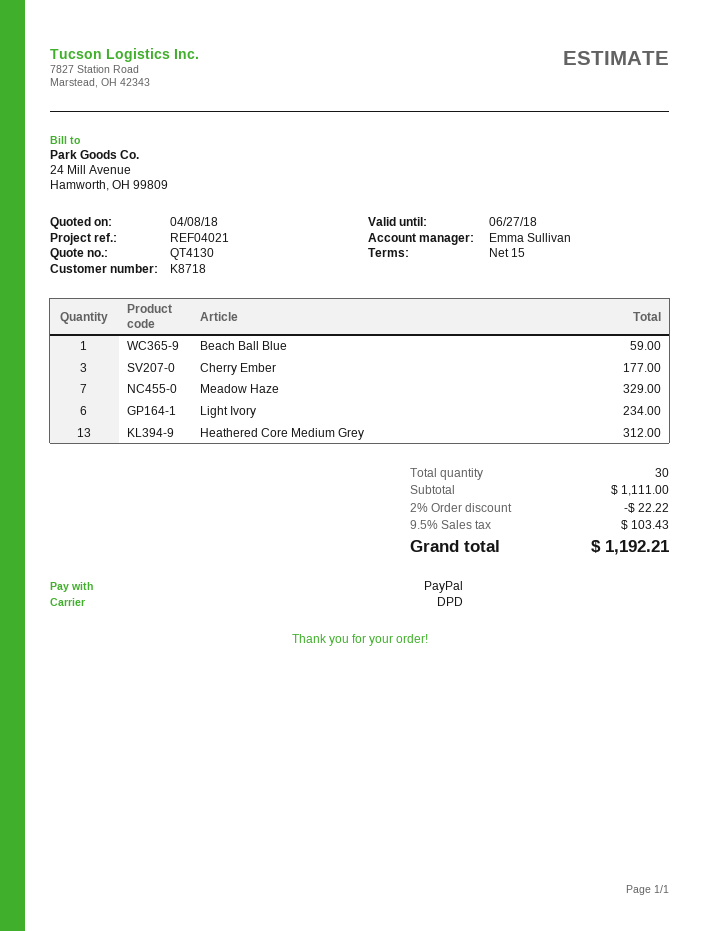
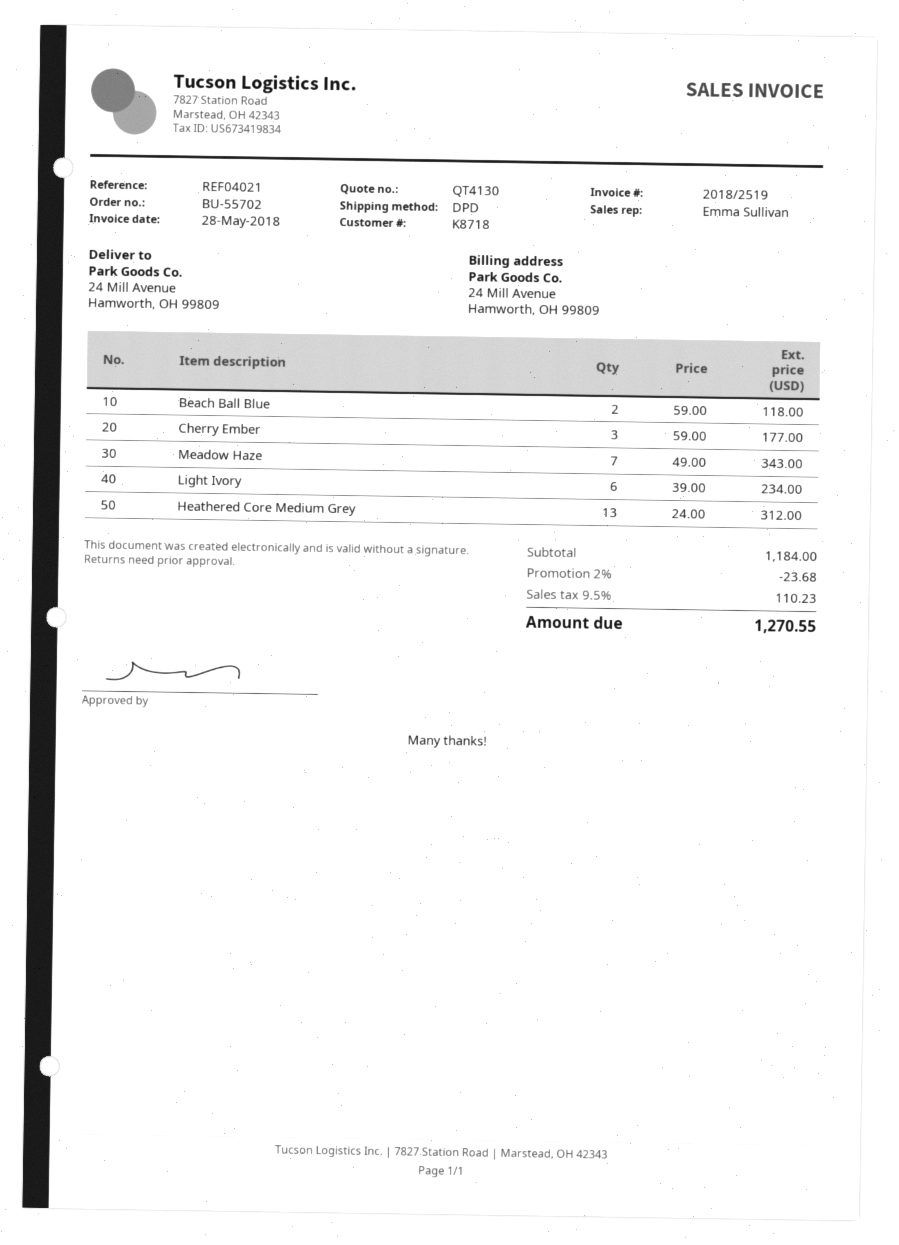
Beach Ball Blue: 1 for 59.00 -> 2 for 118.00
Meadow Haze: 7 for 329.00 -> 7 for 343.00
subtotal: 1111.00 -> 1184.00
discount: 2% = 22.22 -> 2% = 23.68
tax: 9.5% = 103.43 -> 9.5% = 110.23
total: 1192.21 -> 1270.55

